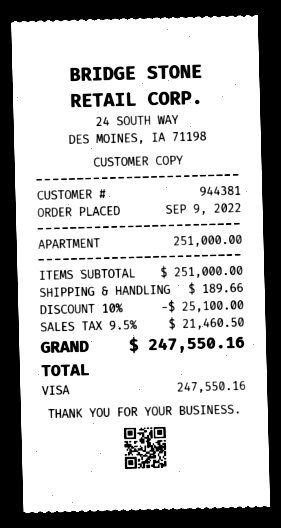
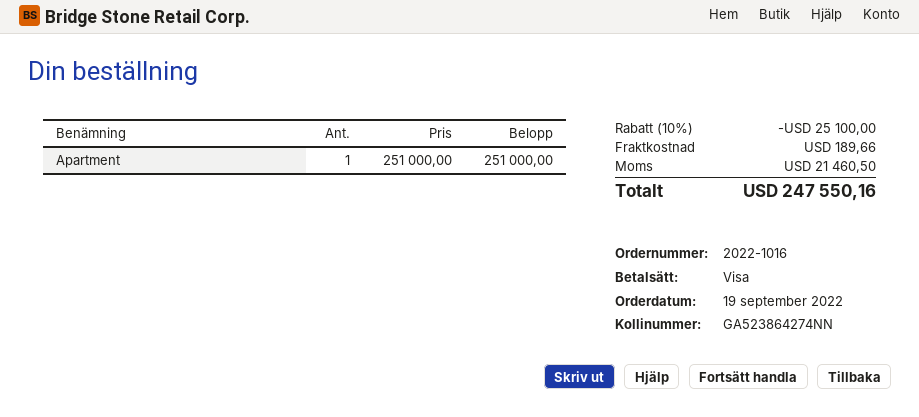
order date: 2022-09-09 -> 2022-09-19

